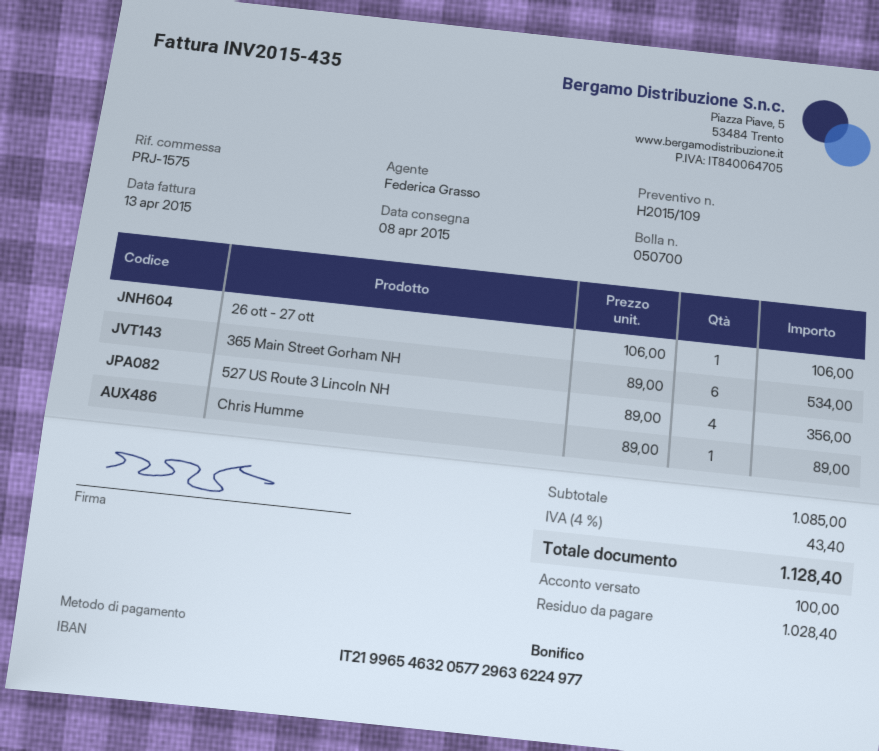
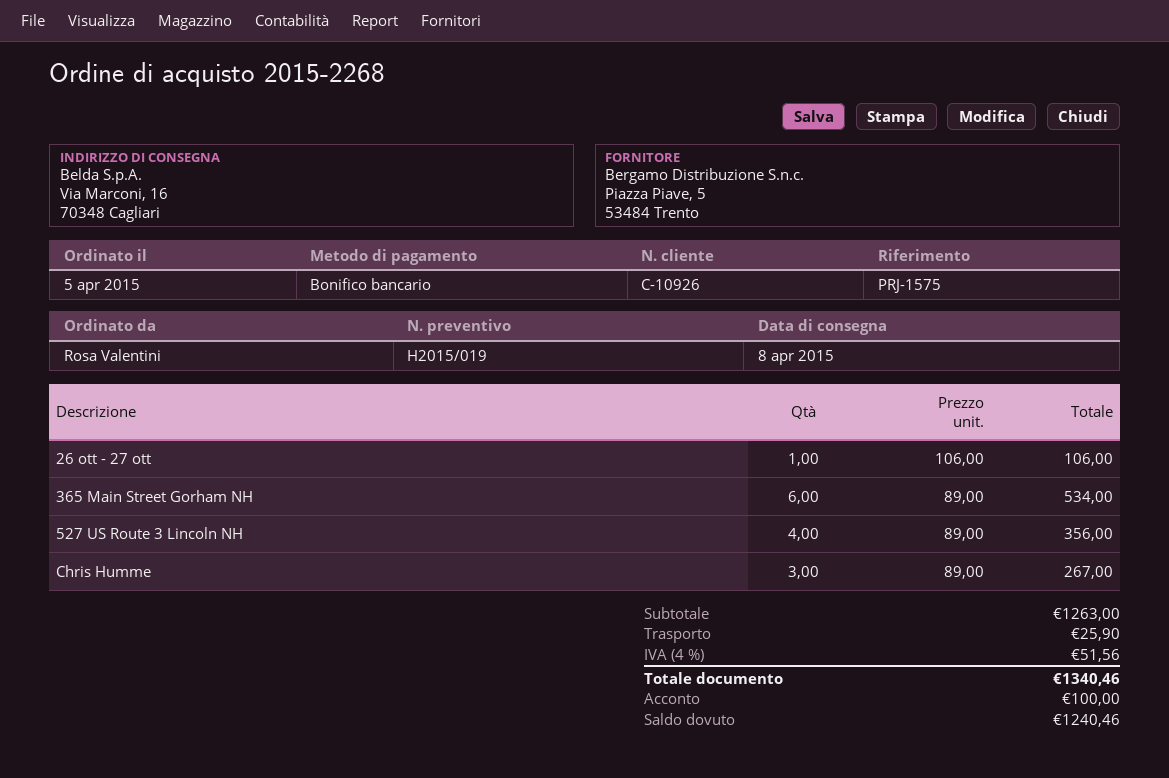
quote number: H2015/109 -> H2015/019
Chris Humme: 1 x 89.00 = 89.00 -> 3 x 89.00 = 267.00
subtotal: 1085.00 -> 1263.00
shipping: none -> 25.90
tax: 4% = 43.40 -> 4% = 51.56
total: 1128.40 -> 1340.46
balance: 1028.40 -> 1240.46

